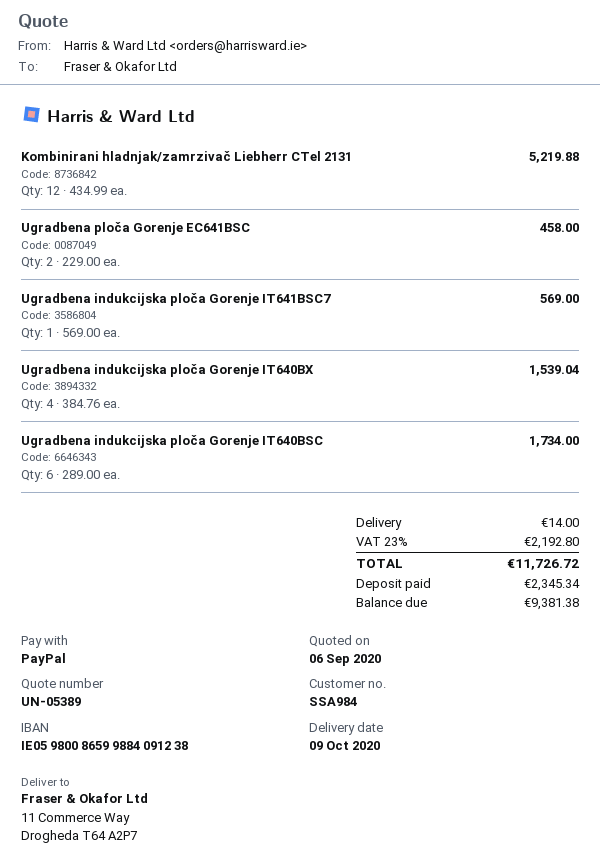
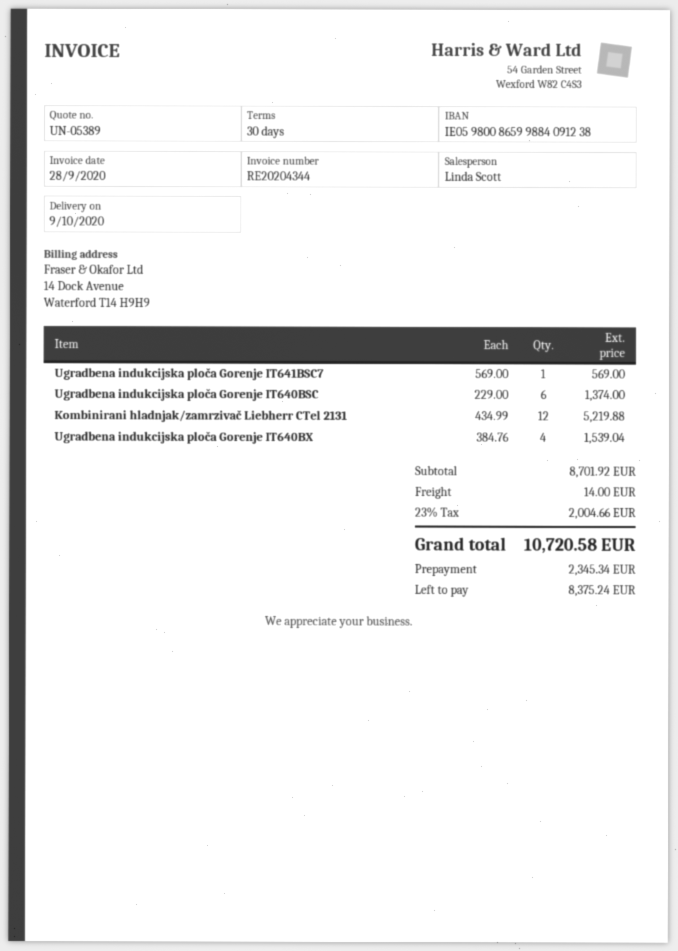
Ugradbena ploča Gorenje EC641BSC: 2 x 229.00 = 458.00 -> none
Ugradbena indukcijska ploča Gorenje IT640BSC: 6 x 289.00 = 1734.00 -> 6 x 229.00 = 1374.00
tax: 23% = 2192.80 -> 23% = 2004.66
total: 11726.72 -> 10720.58
balance: 9381.38 -> 8375.24

